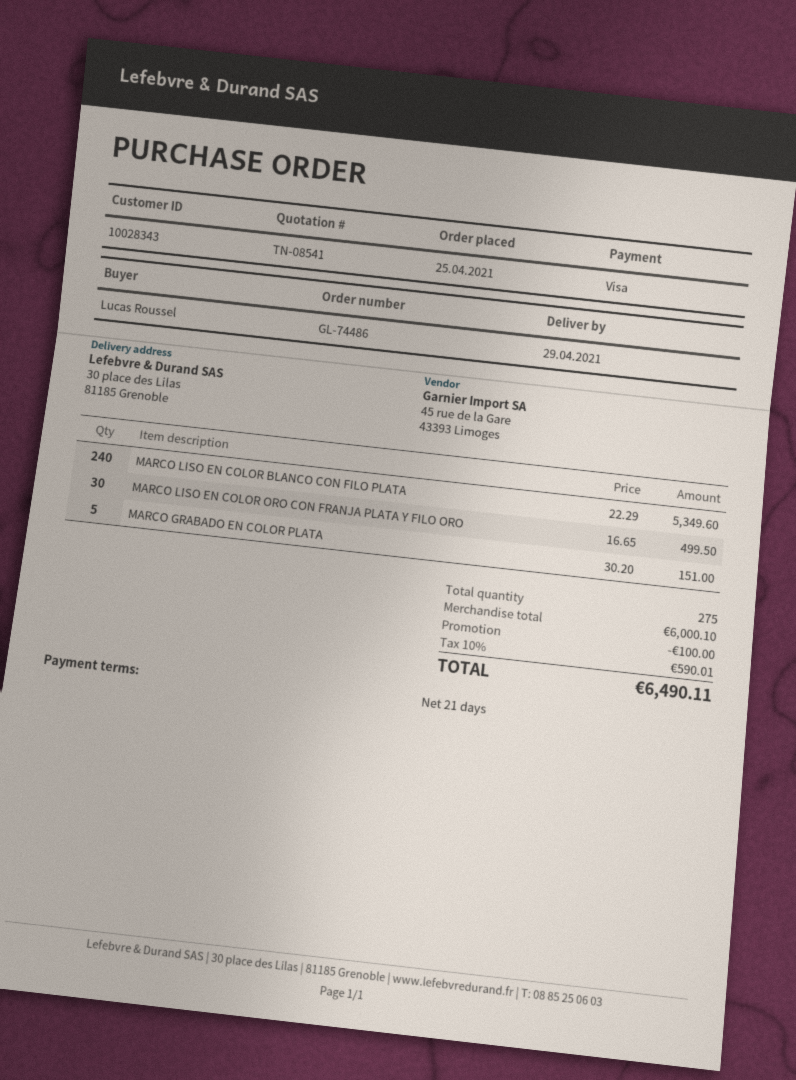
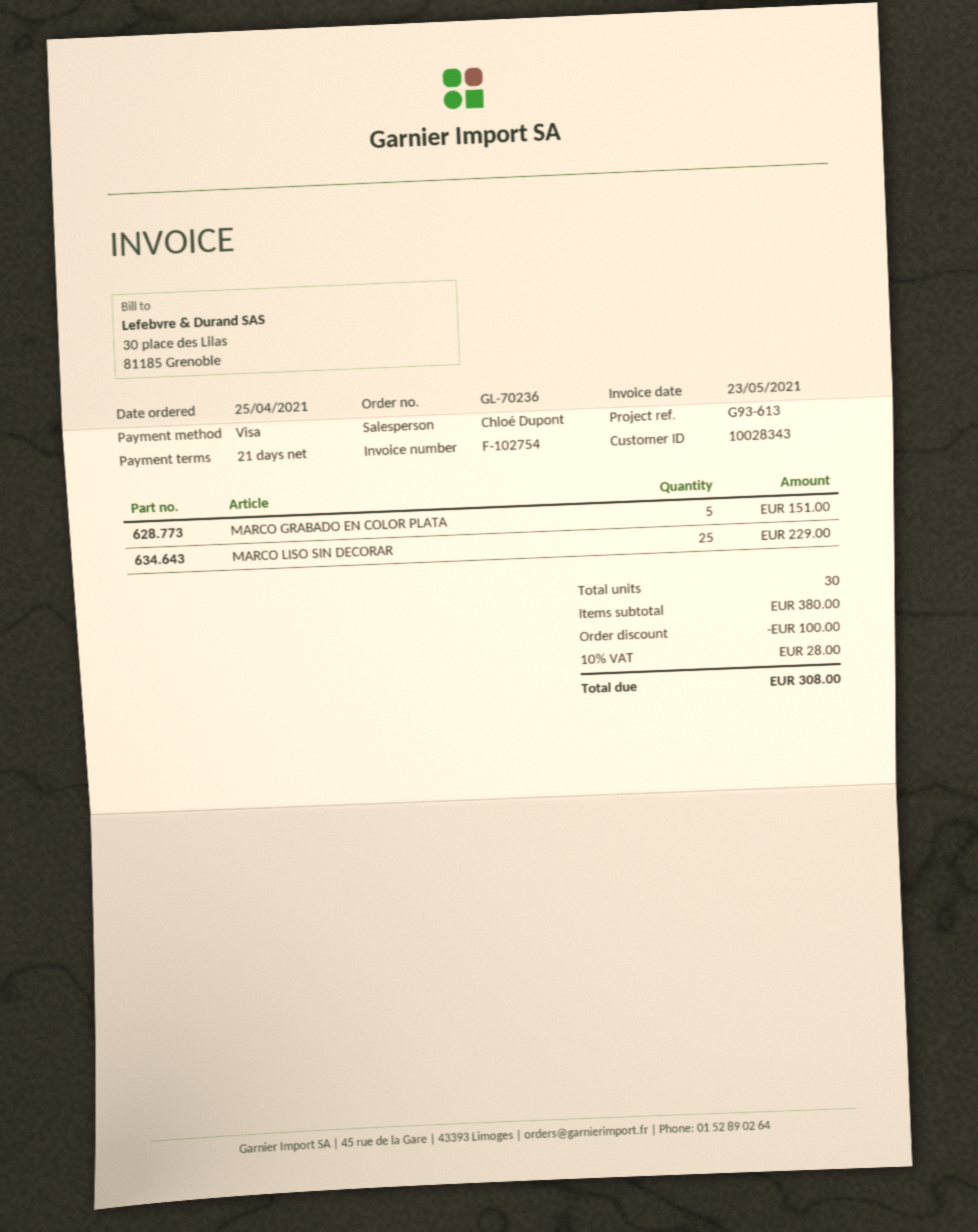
order number: GL-74486 -> GL-70236
MARCO LISO EN COLOR BLANCO CON FILO PLATA: 240 for 5349.60 -> none
MARCO LISO EN COLOR ORO CON FRANJA PLATA Y FILO ORO: 30 for 499.50 -> none
MARCO LISO SIN DECORAR: none -> 25 for 229.00
total quantity: 275 -> 30
subtotal: 6000.10 -> 380.00
tax: 10% = 590.01 -> 10% = 28.00
total: 6490.11 -> 308.00

